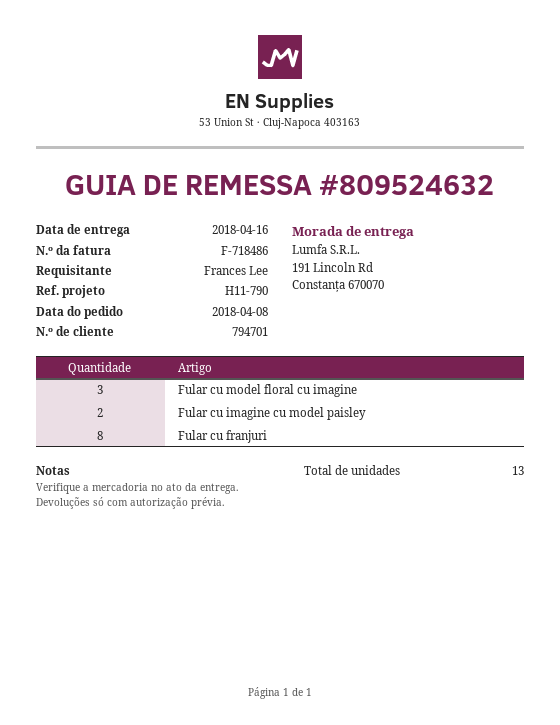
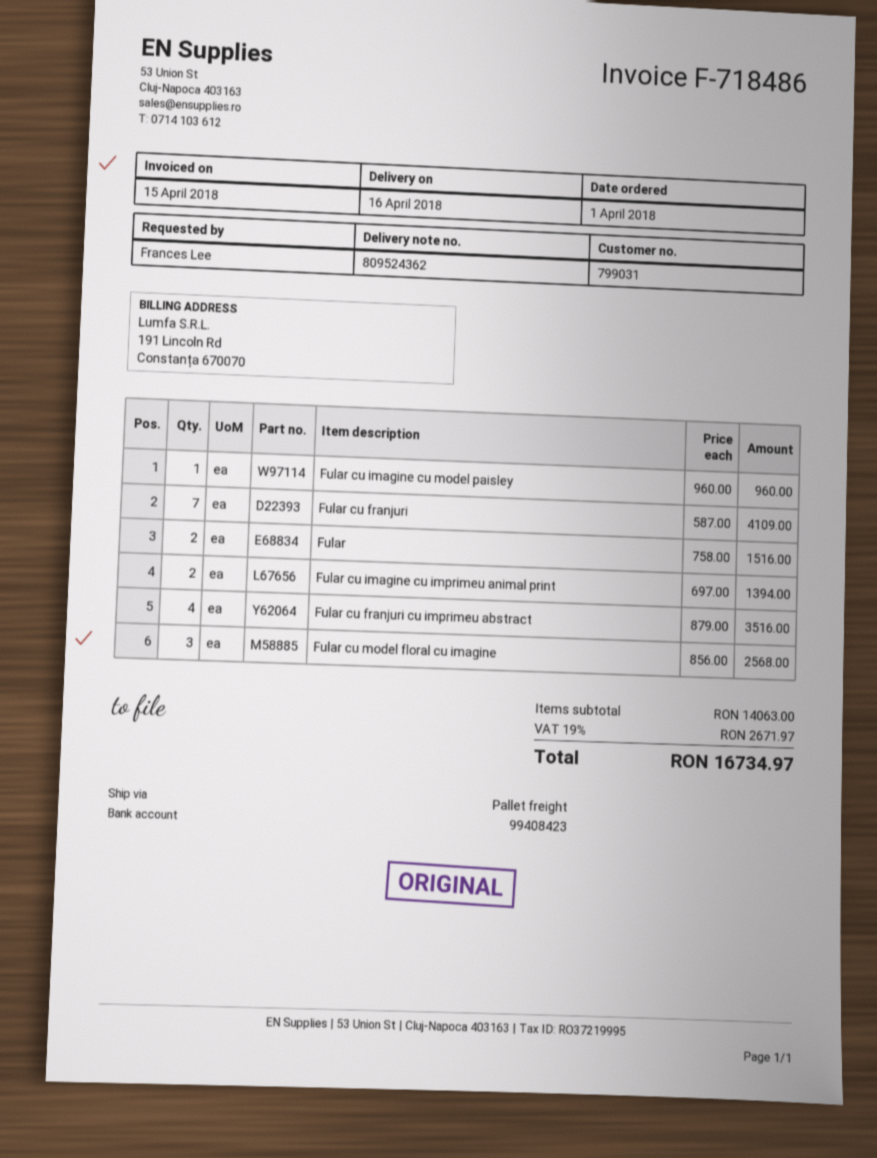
order date: 2018-04-08 -> 2018-04-01
delivery note number: 809524632 -> 809524362
customer number: 794701 -> 799031
Fular cu imagine cu model paisley: 2 -> 1
Fular cu franjuri: 8 -> 7
Fular: none -> 2
Fular cu imagine cu imprimeu animal print: none -> 2
Fular cu franjuri cu imprimeu abstract: none -> 4

